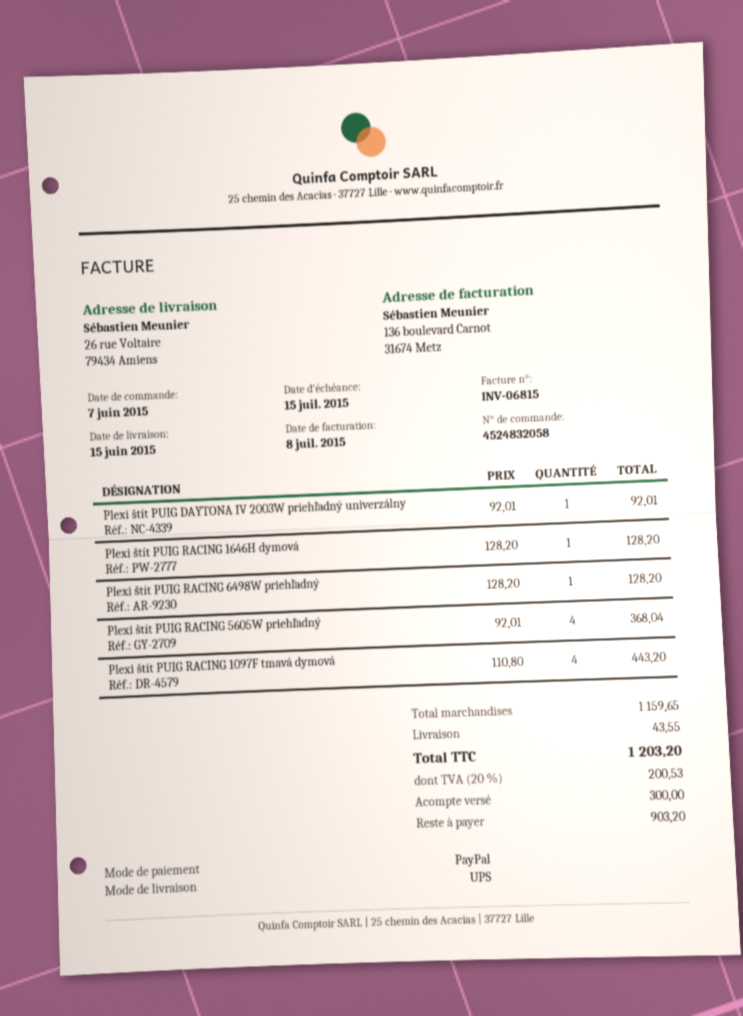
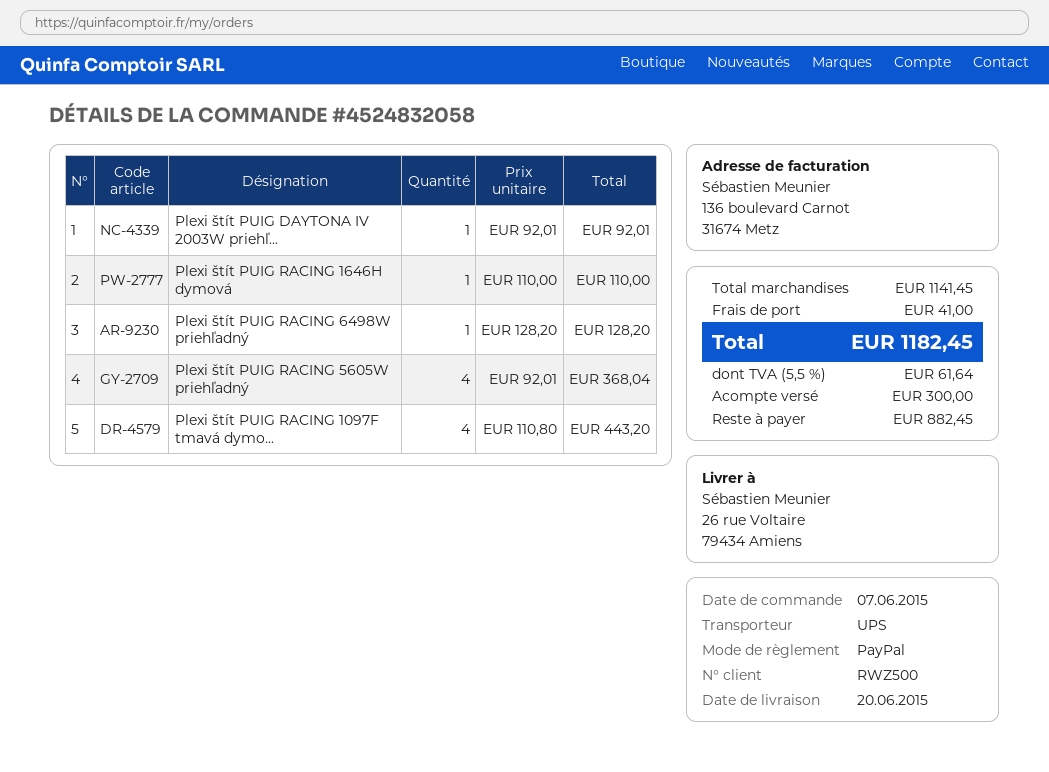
delivery date: 2015-06-15 -> 2015-06-20
Plexi štít PUIG RACING 1646H dymová: 1 x 128.20 = 128.20 -> 1 x 110.00 = 110.00
subtotal: 1159.65 -> 1141.45
shipping: 43.55 -> 41.00
tax: 20% = 200.53 -> 5.5% = 61.64
total: 1203.20 -> 1182.45
balance: 903.20 -> 882.45

